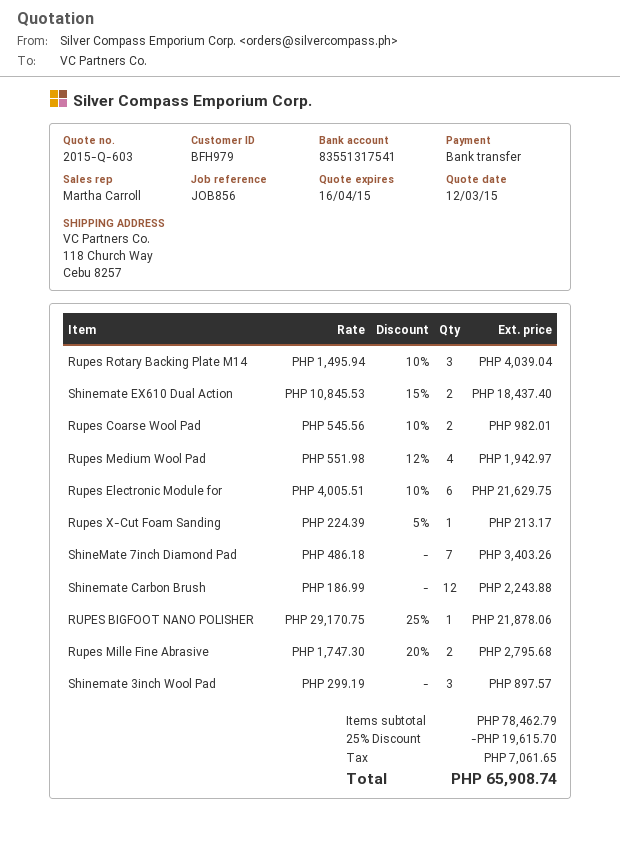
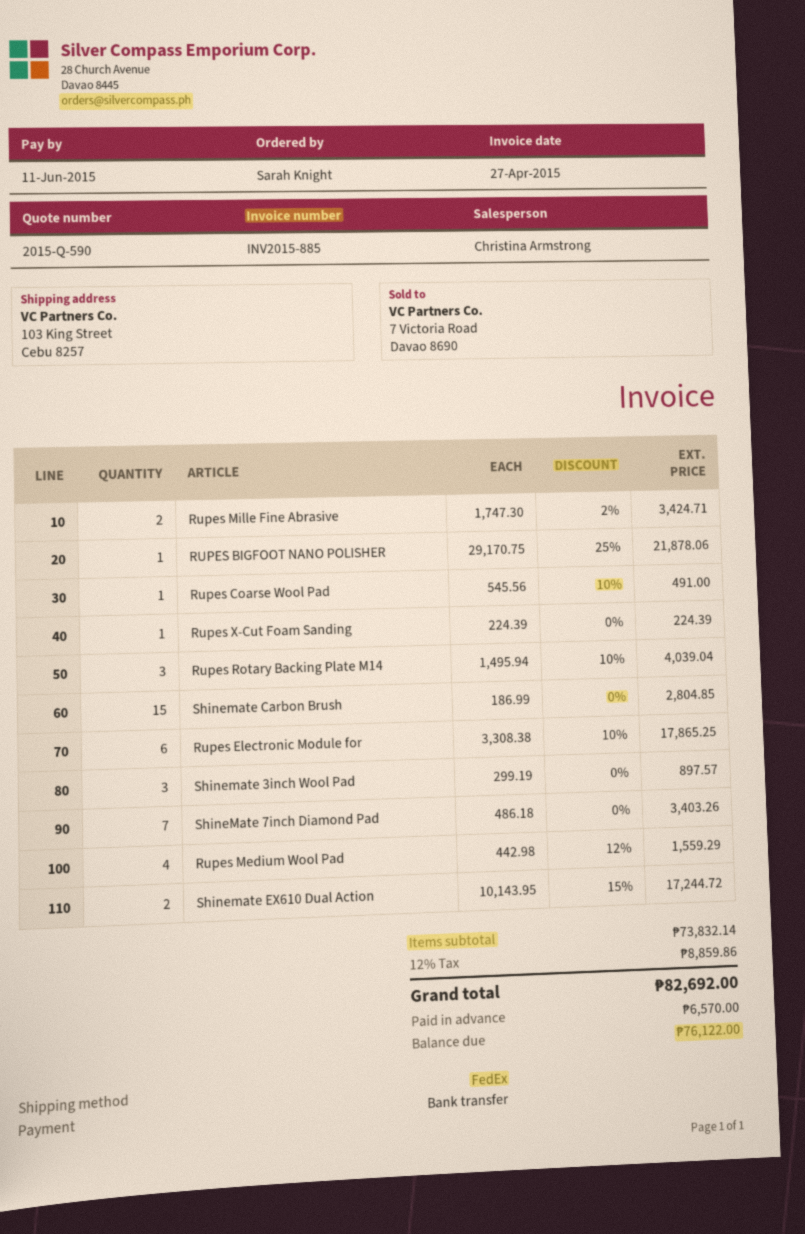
quote number: 2015-Q-603 -> 2015-Q-590
sales rep: Martha Carroll -> Christina Armstrong
ship to: 118 Church Way, Cebu 8257 -> 103 King Street, Cebu 8257
Shinemate EX610 Dual Action: 2 x 10845.53 - 15% = 18437.40 -> 2 x 10143.95 - 15% = 17244.72
Rupes Coarse Wool Pad: 2 x 545.56 - 10% = 982.01 -> 1 x 545.56 - 10% = 491.00
Rupes Medium Wool Pad: 4 x 551.98 - 12% = 1942.97 -> 4 x 442.98 - 12% = 1559.29
Rupes Electronic Module for: 6 x 4005.51 - 10% = 21629.75 -> 6 x 3308.38 - 10% = 17865.25
Rupes X-Cut Foam Sanding: 1 x 224.39 - 5% = 213.17 -> 1 x 224.39 = 224.39
Shinemate Carbon Brush: 12 x 186.99 = 2243.88 -> 15 x 186.99 = 2804.85
Rupes Mille Fine Abrasive: 2 x 1747.30 - 20% = 2795.68 -> 2 x 1747.30 - 2% = 3424.71
subtotal: 78462.79 -> 73832.14
discount: 25% = 19615.70 -> none
tax: 7061.65 -> 8859.86
total: 65908.74 -> 82692.00

